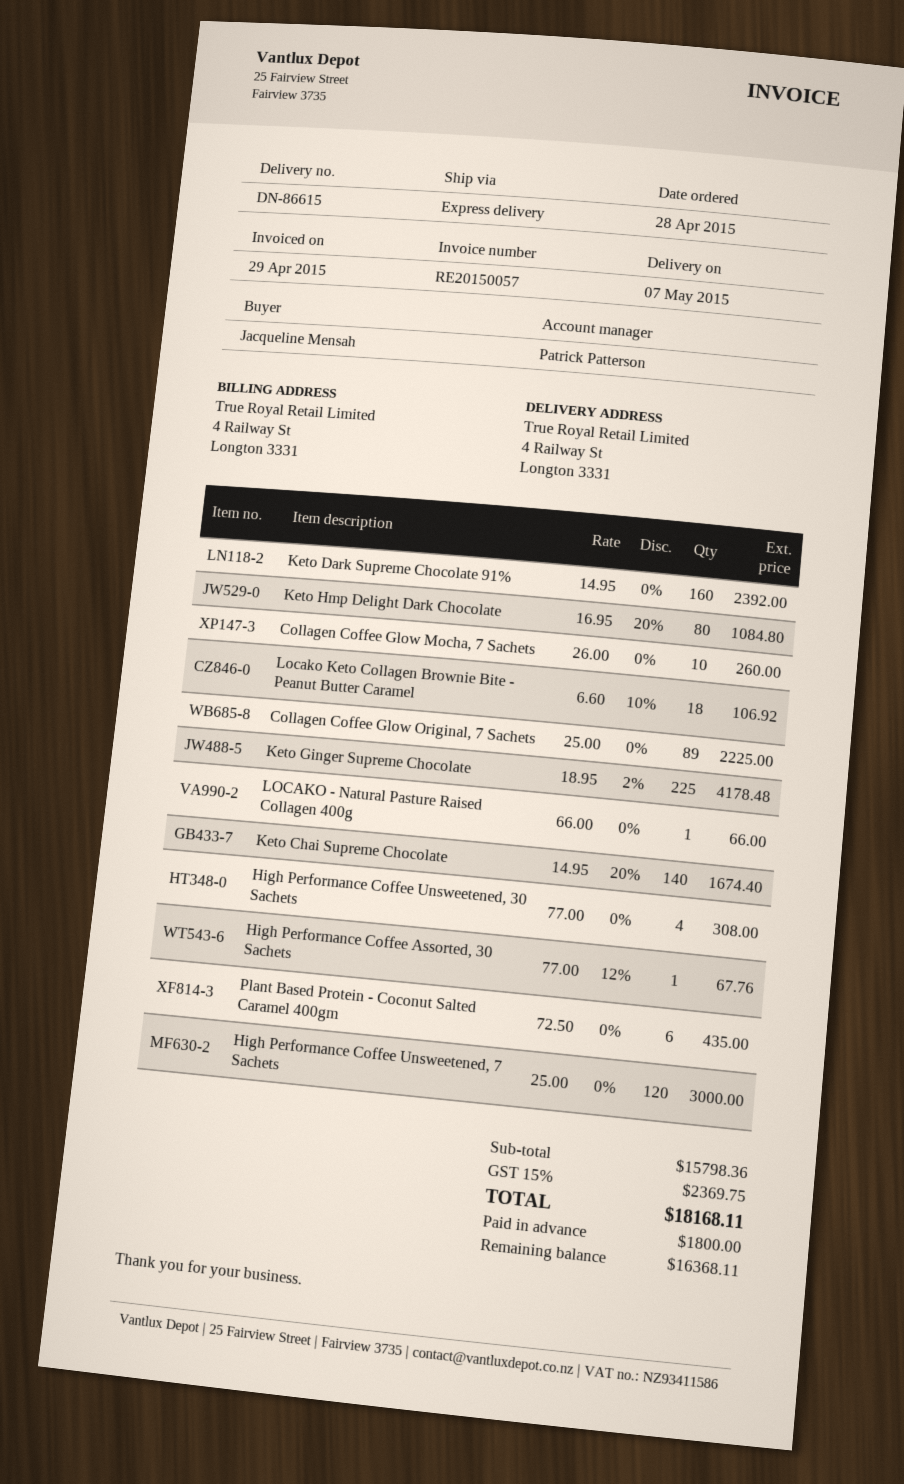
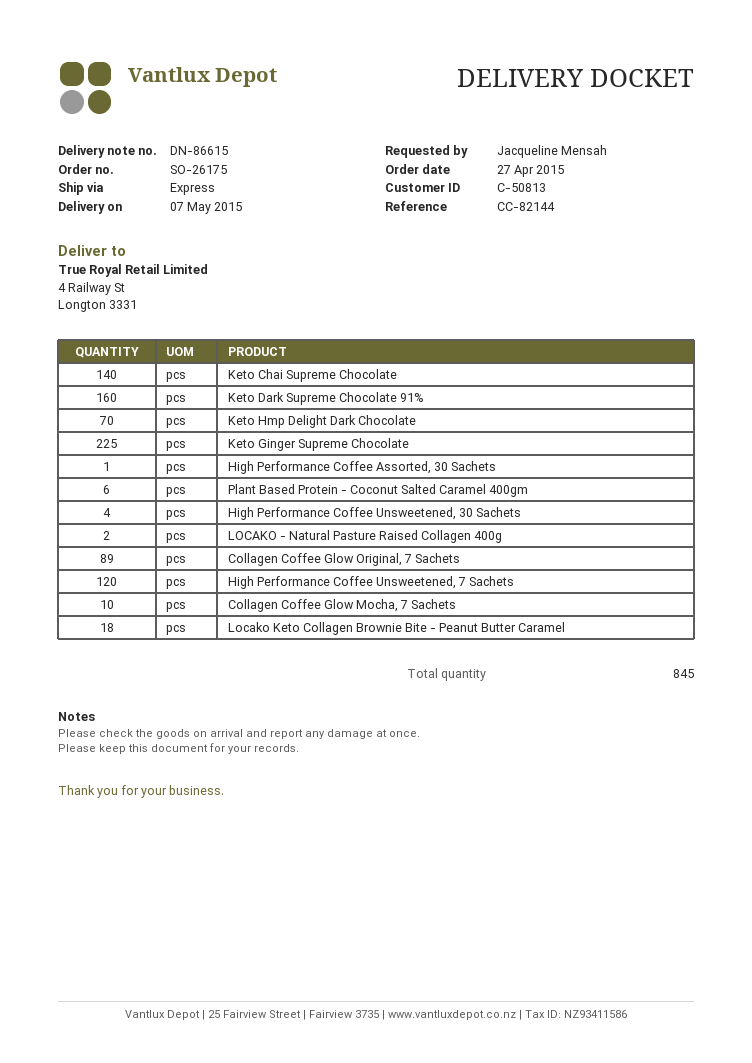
order date: 2015-04-28 -> 2015-04-27
Keto Hmp Delight Dark Chocolate: 80 -> 70
LOCAKO - Natural Pasture Raised Collagen 400g: 1 -> 2

